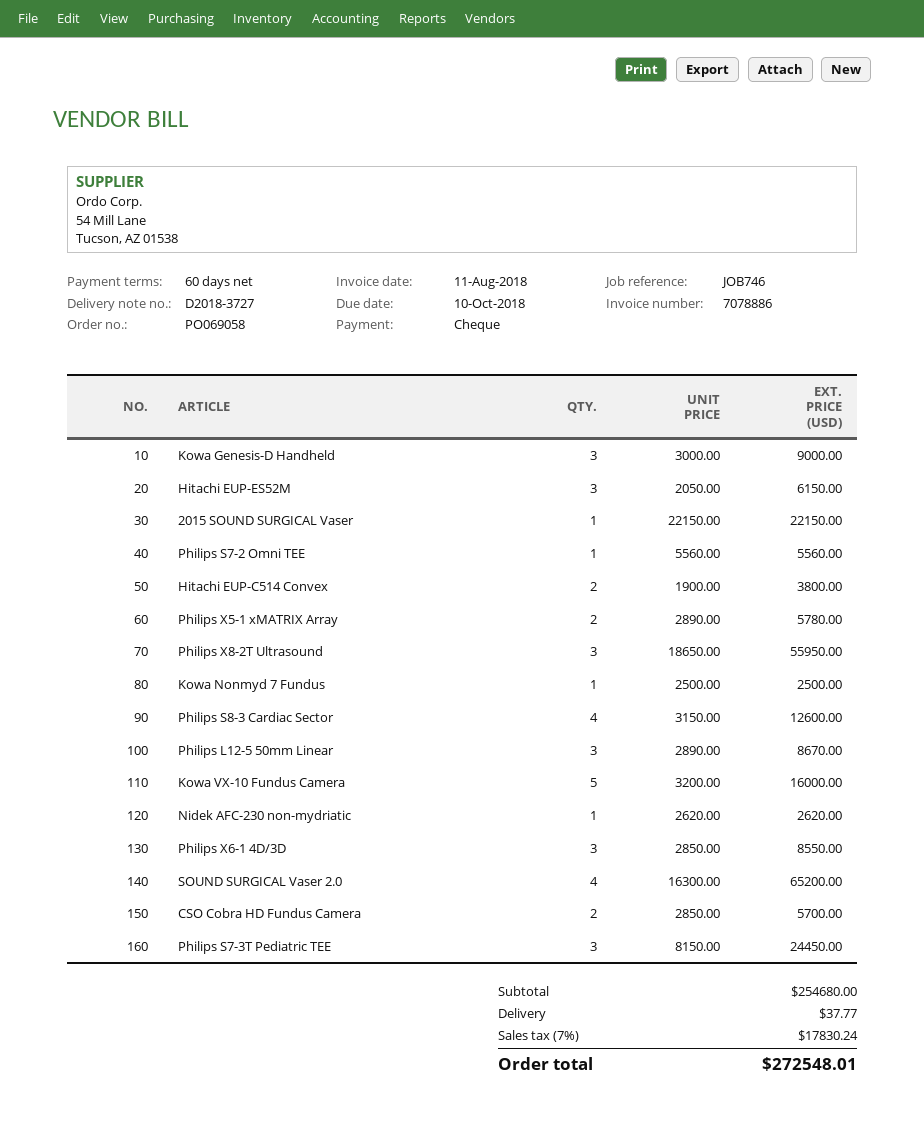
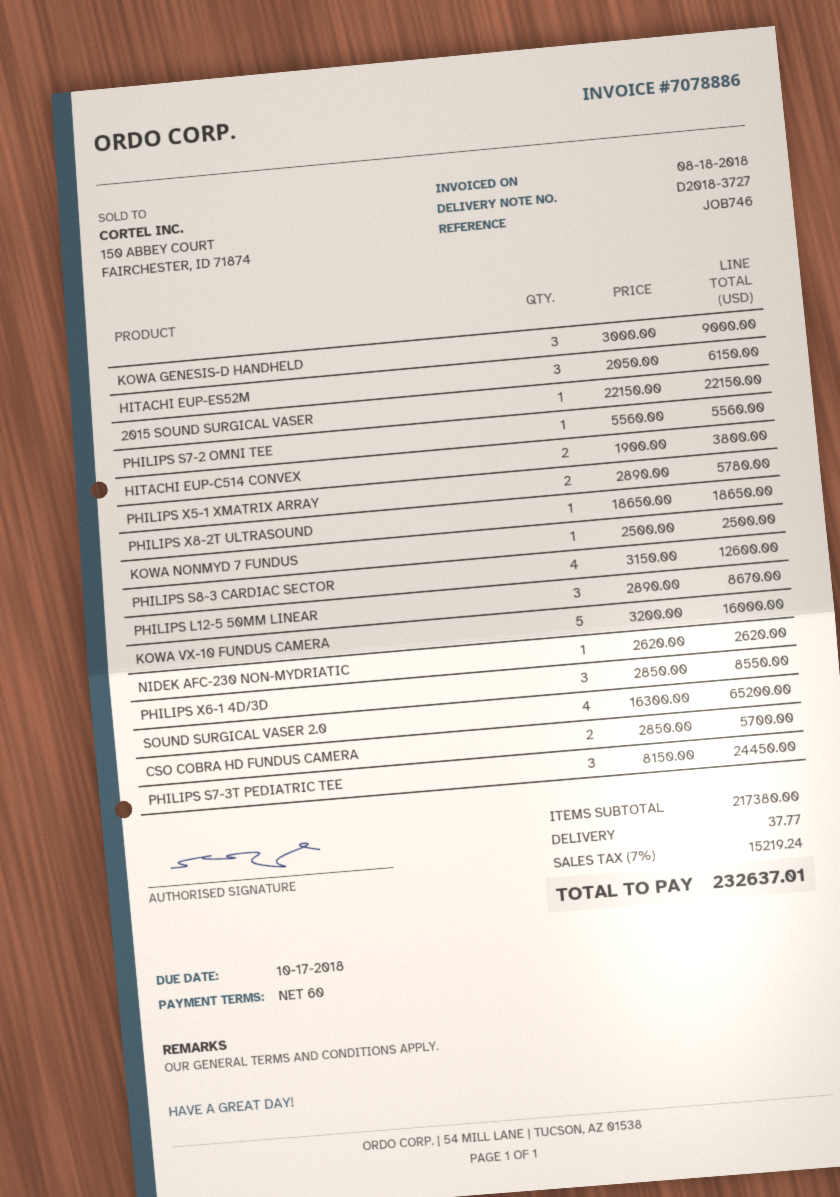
invoice date: 2018-08-11 -> 2018-08-18
due date: 2018-10-10 -> 2018-10-17
Philips X8-2T Ultrasound: 3 x 18650.00 = 55950.00 -> 1 x 18650.00 = 18650.00
subtotal: 254680.00 -> 217380.00
tax: 7% = 17830.24 -> 7% = 15219.24
total: 272548.01 -> 232637.01

